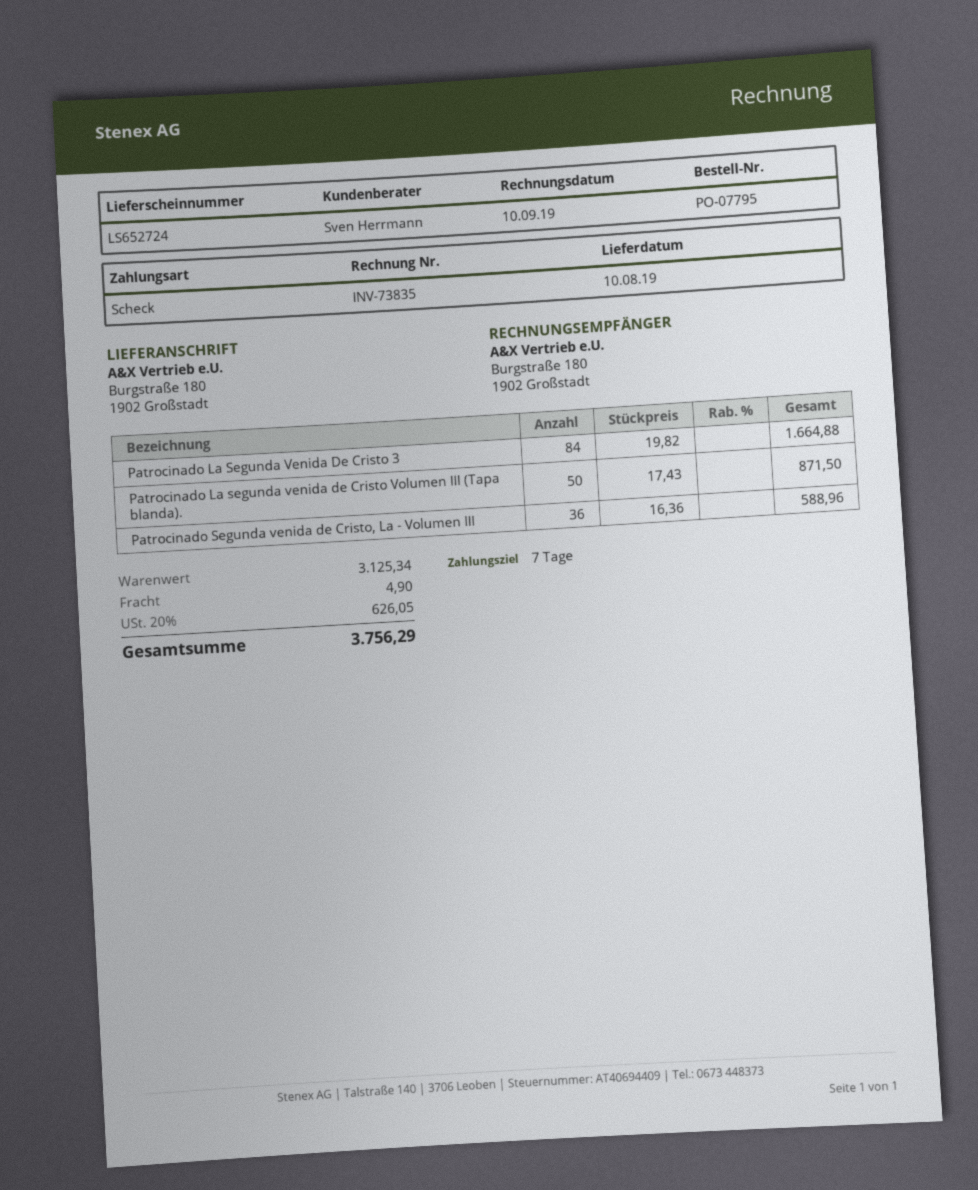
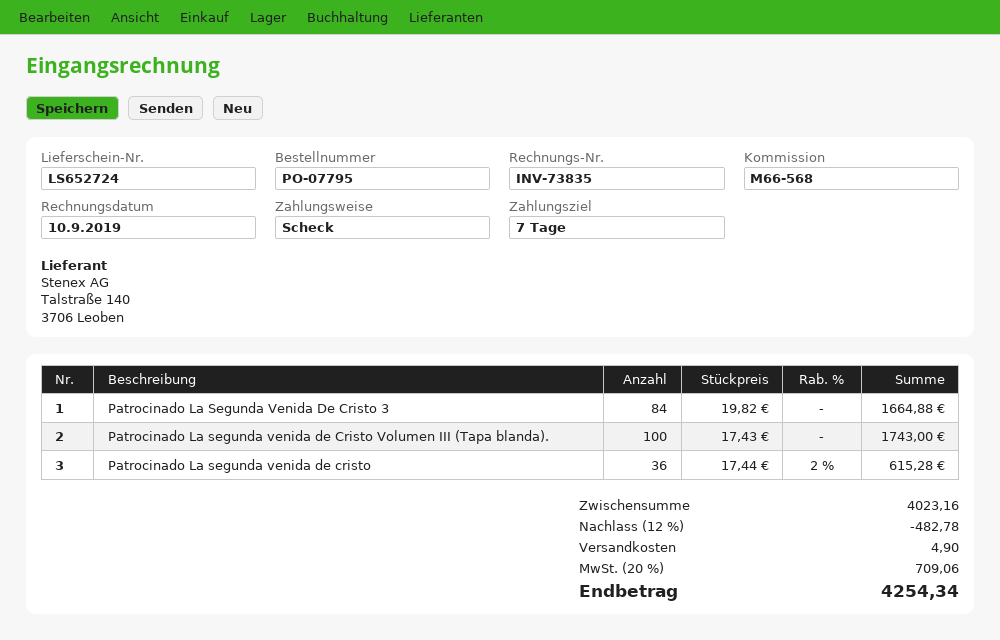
Patrocinado La segunda venida de Cristo Volumen III (Tapa blanda).: 50 x 17.43 = 871.50 -> 100 x 17.43 = 1743.00
Patrocinado Segunda venida de Cristo, La - Volumen III: 36 x 16.36 = 588.96 -> none
Patrocinado La segunda venida de cristo: none -> 36 x 17.44 - 2% = 615.28
subtotal: 3125.34 -> 4023.16
discount: none -> 12% = 482.78
tax: 20% = 626.05 -> 20% = 709.06
total: 3756.29 -> 4254.34

